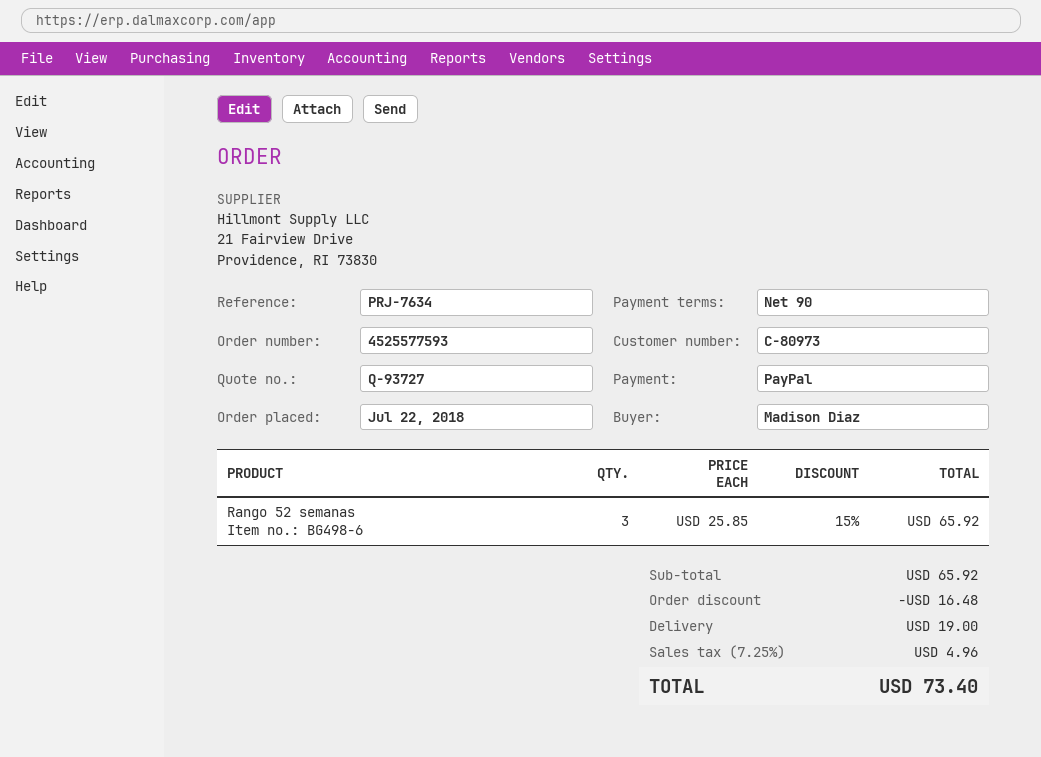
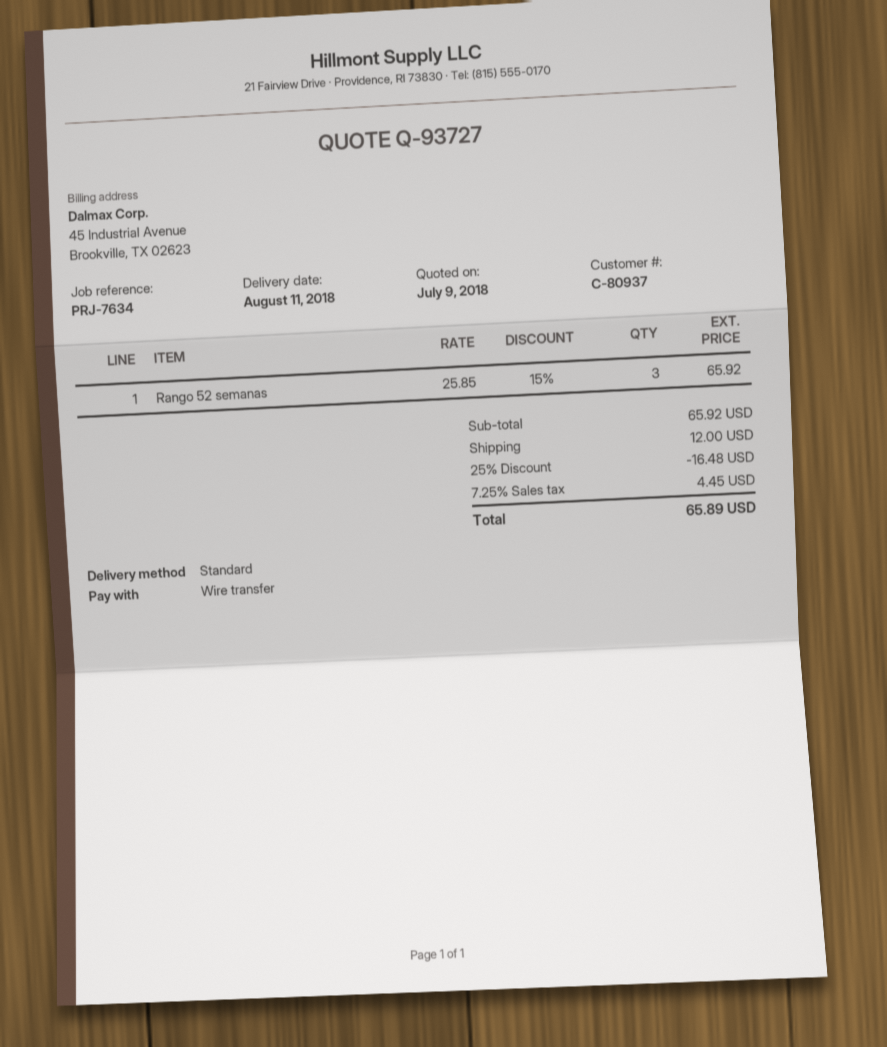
customer number: C-80973 -> C-80937
payment method: PayPal -> bank transfer
shipping: 19.00 -> 12.00
tax: 7.25% = 4.96 -> 7.25% = 4.45
total: 73.40 -> 65.89

